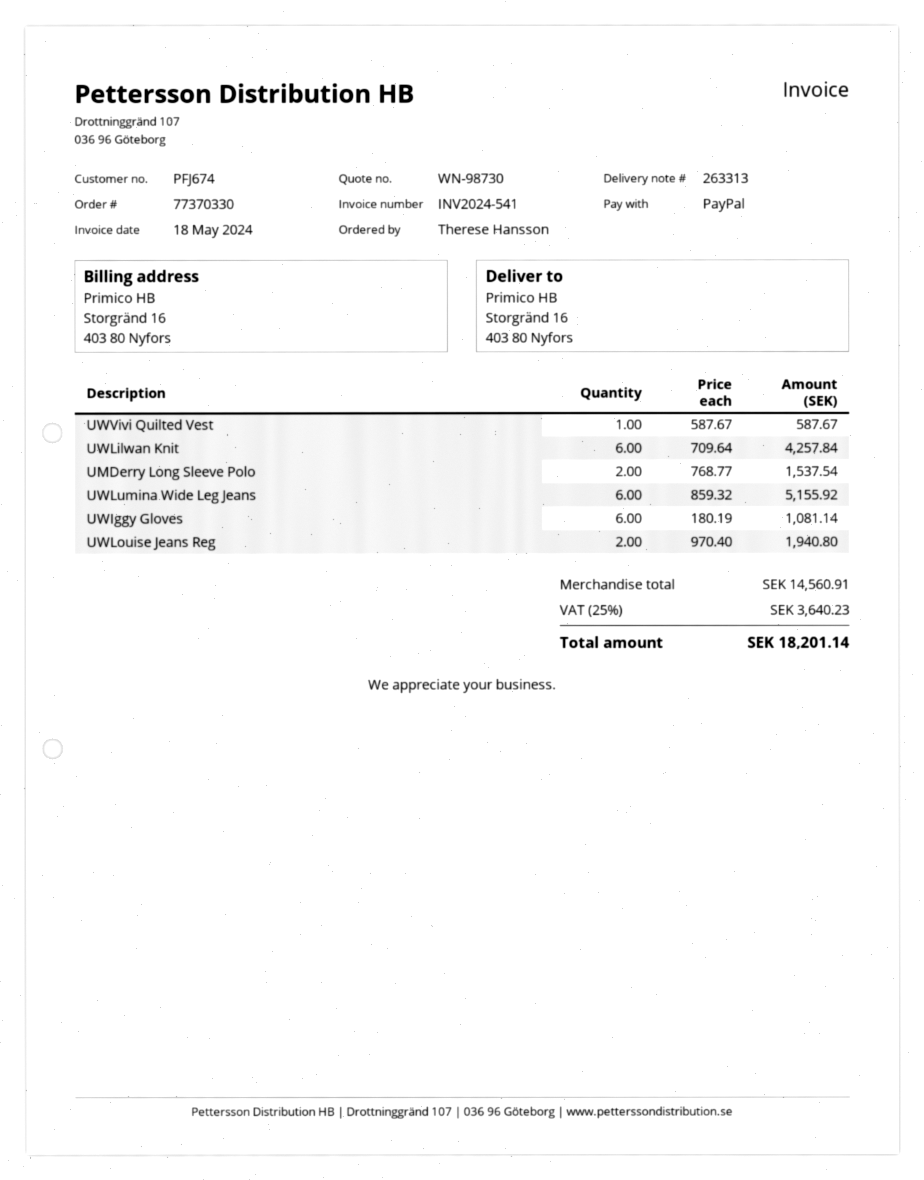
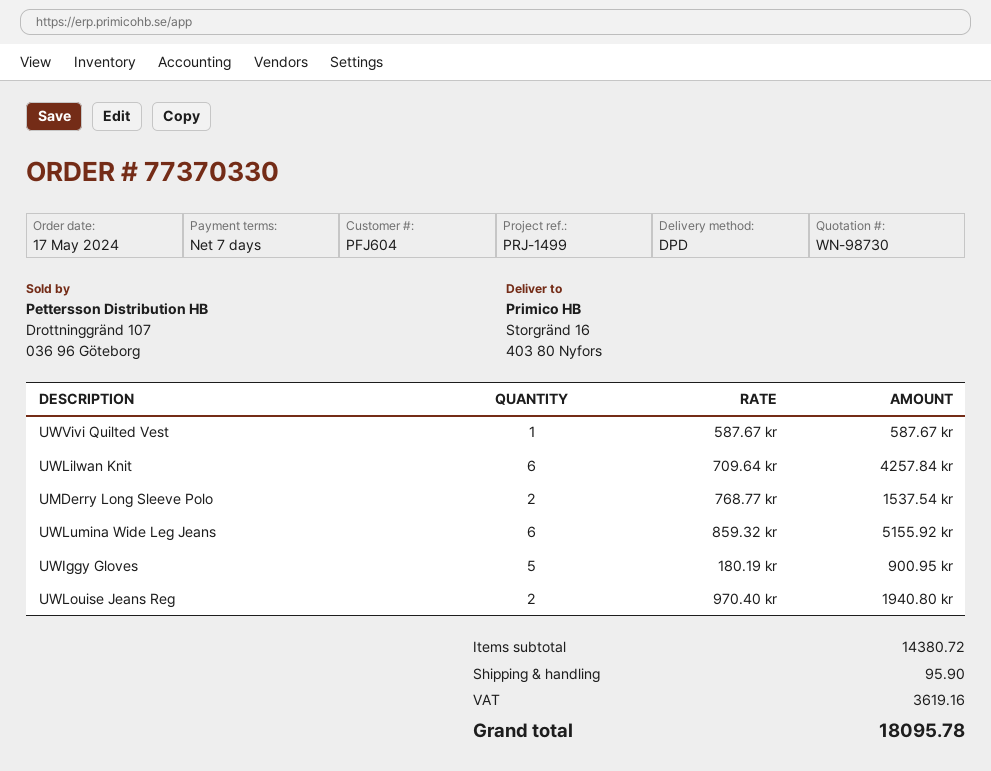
customer number: PFJ674 -> PFJ604
UWIggy Gloves: 6 x 180.19 = 1081.14 -> 5 x 180.19 = 900.95
subtotal: 14560.91 -> 14380.72
shipping: none -> 95.90
tax: 3640.23 -> 3619.16
total: 18201.14 -> 18095.78

